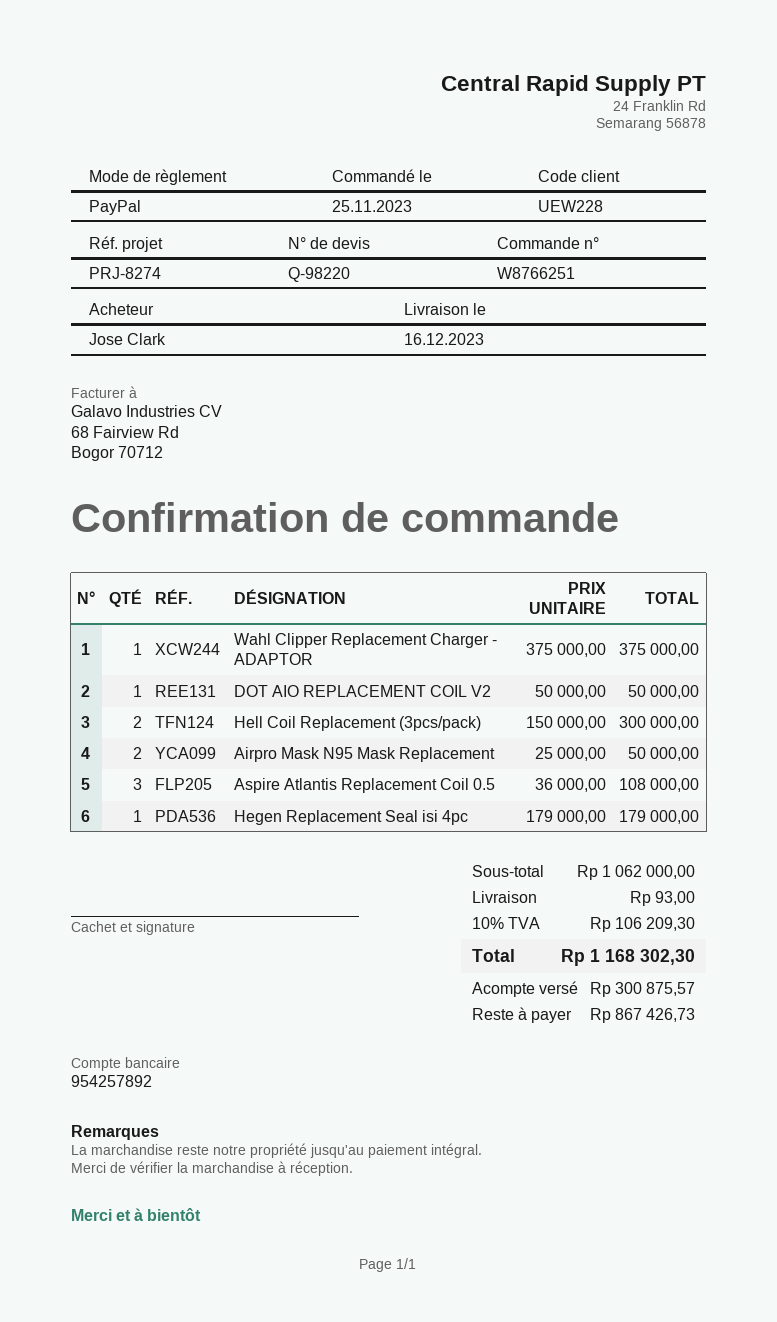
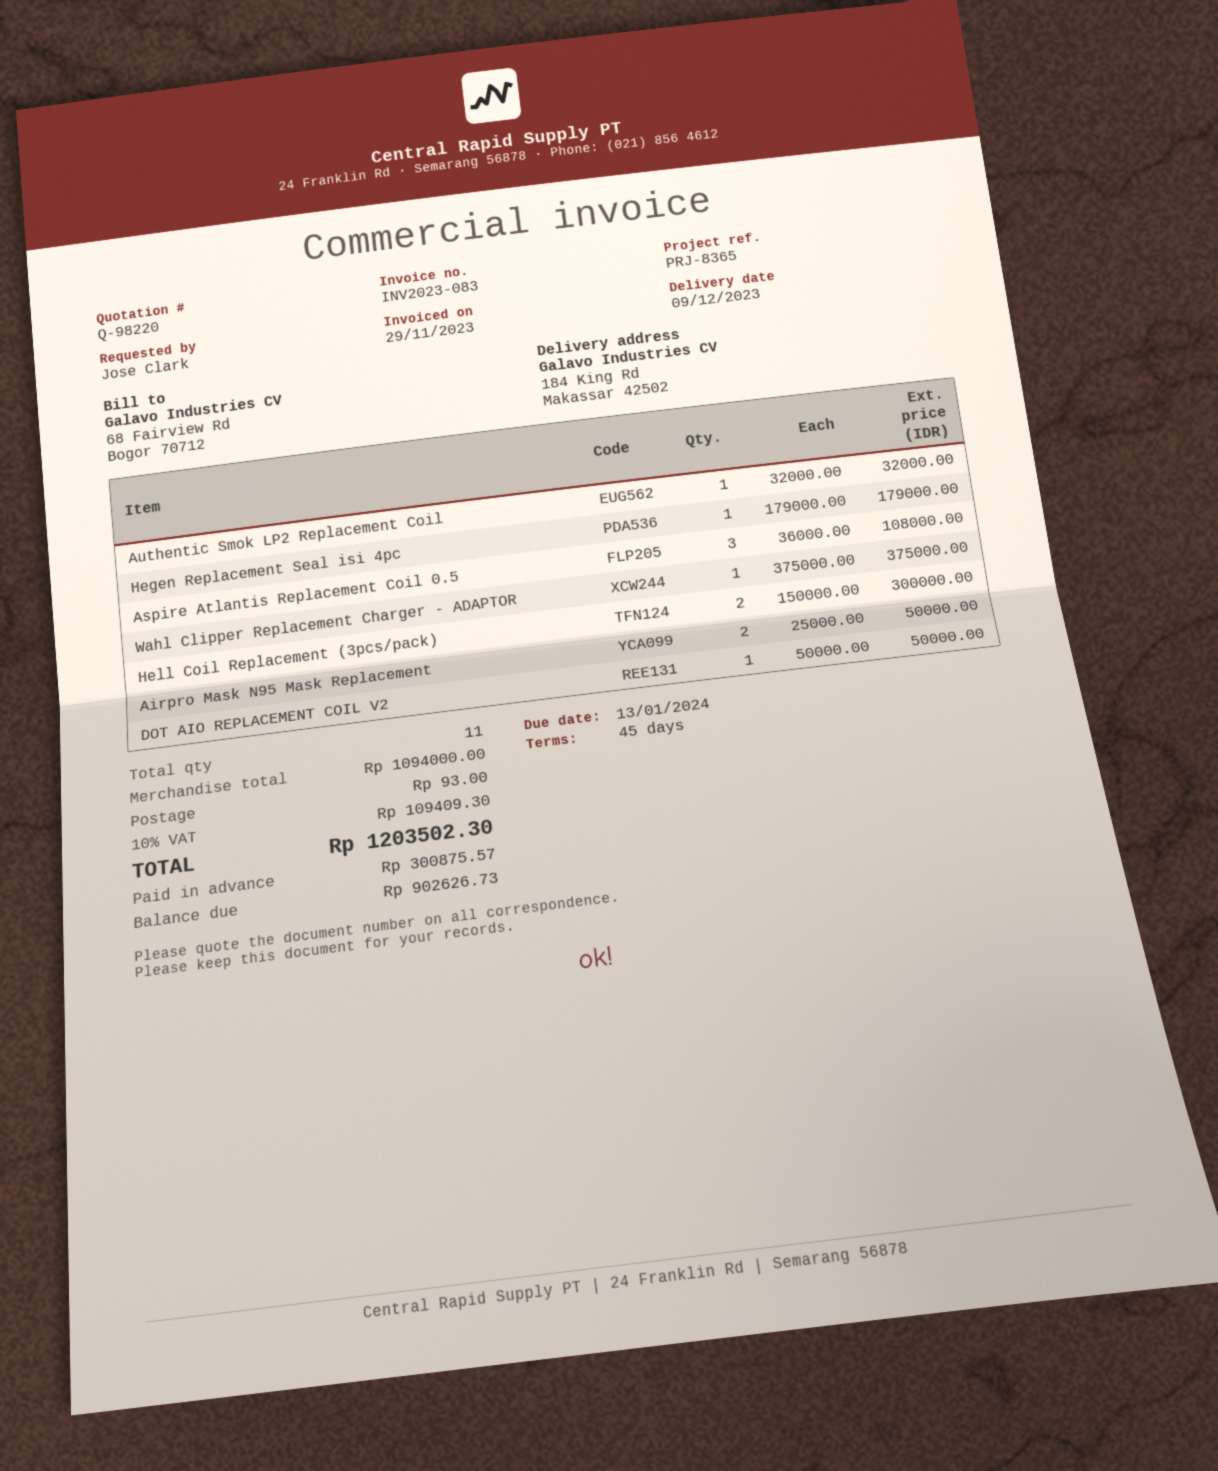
delivery date: 2023-12-16 -> 2023-12-09
reference: PRJ-8274 -> PRJ-8365
Authentic Smok LP2 Replacement Coil: none -> 1 x 32000.00 = 32000.00
subtotal: 1062000.00 -> 1094000.00
tax: 10% = 106209.30 -> 10% = 109409.30
total: 1168302.30 -> 1203502.30
balance: 867426.73 -> 902626.73

